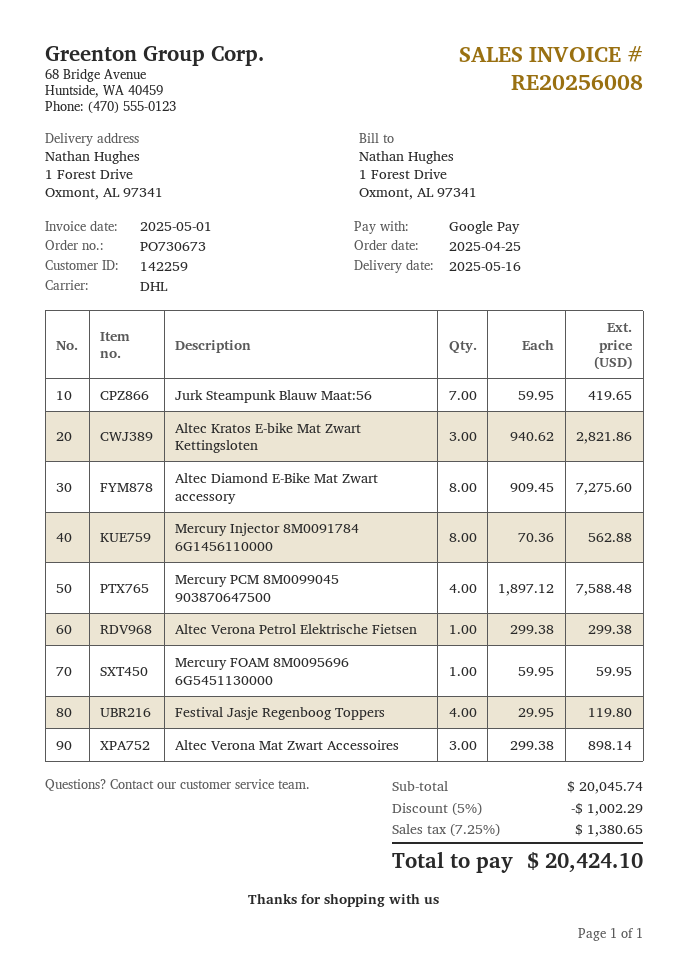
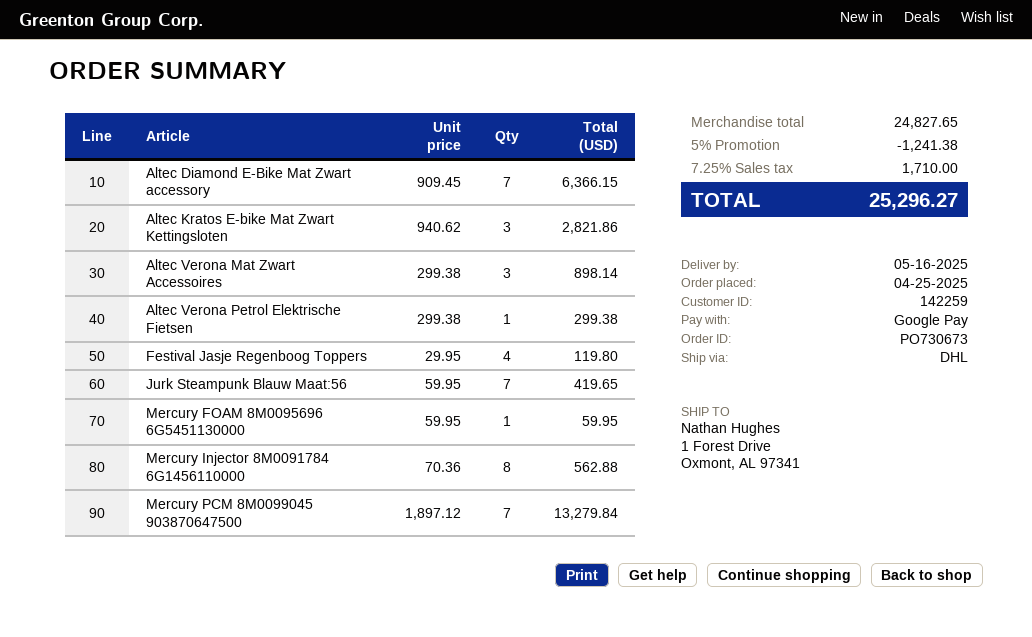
Altec Diamond E-Bike Mat Zwart accessory: 8 x 909.45 = 7275.60 -> 7 x 909.45 = 6366.15
Mercury PCM 8M0099045 903870647500: 4 x 1897.12 = 7588.48 -> 7 x 1897.12 = 13279.84
subtotal: 20045.74 -> 24827.65
discount: 5% = 1002.29 -> 5% = 1241.38
tax: 7.25% = 1380.65 -> 7.25% = 1710.00
total: 20424.10 -> 25296.27

